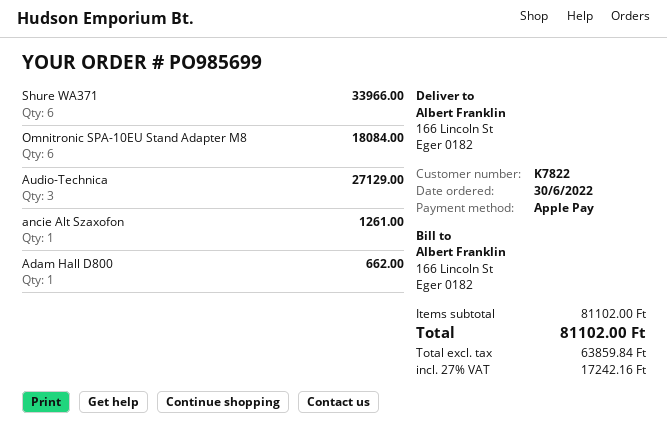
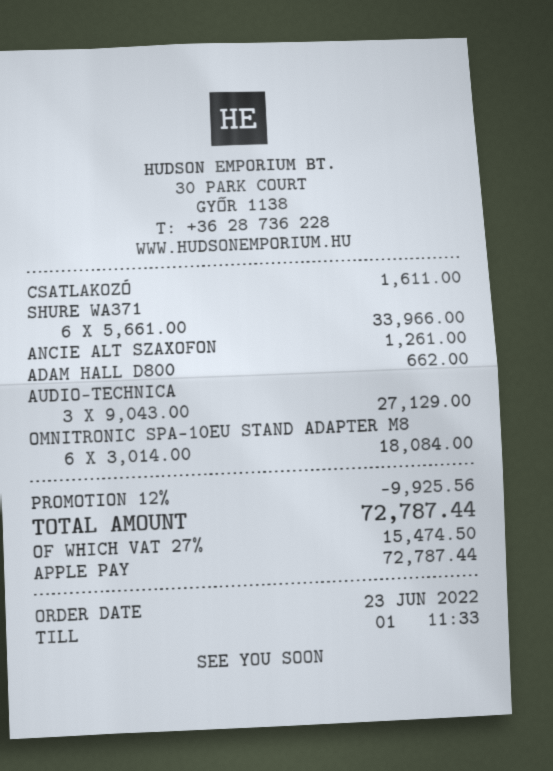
order date: 2022-06-30 -> 2022-06-23
CSATLAKOZÓ: none -> 1 for 1611.00
discount: none -> 12% = 9925.56
tax: 27% = 17242.16 -> 27% = 15474.50
total: 81102.00 -> 72787.44

